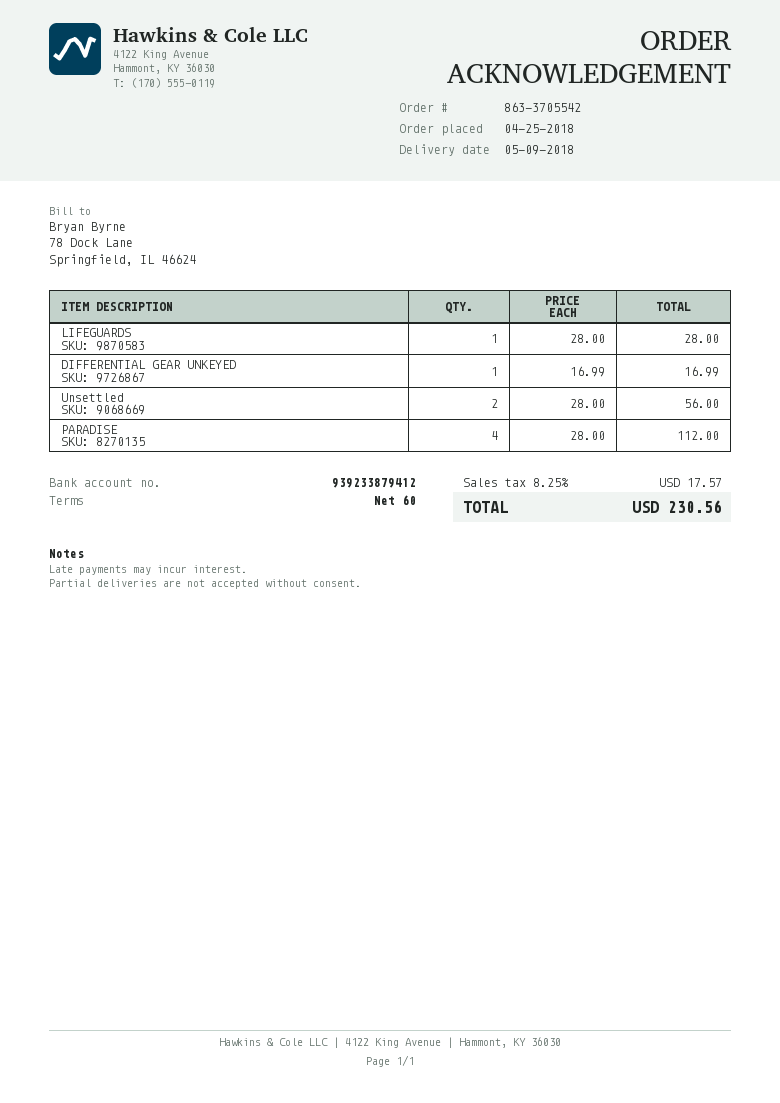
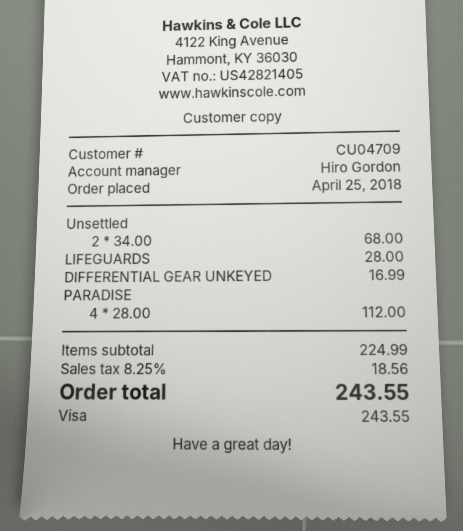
Unsettled: 2 x 28.00 = 56.00 -> 2 x 34.00 = 68.00
tax: 8.25% = 17.57 -> 8.25% = 18.56
total: 230.56 -> 243.55

